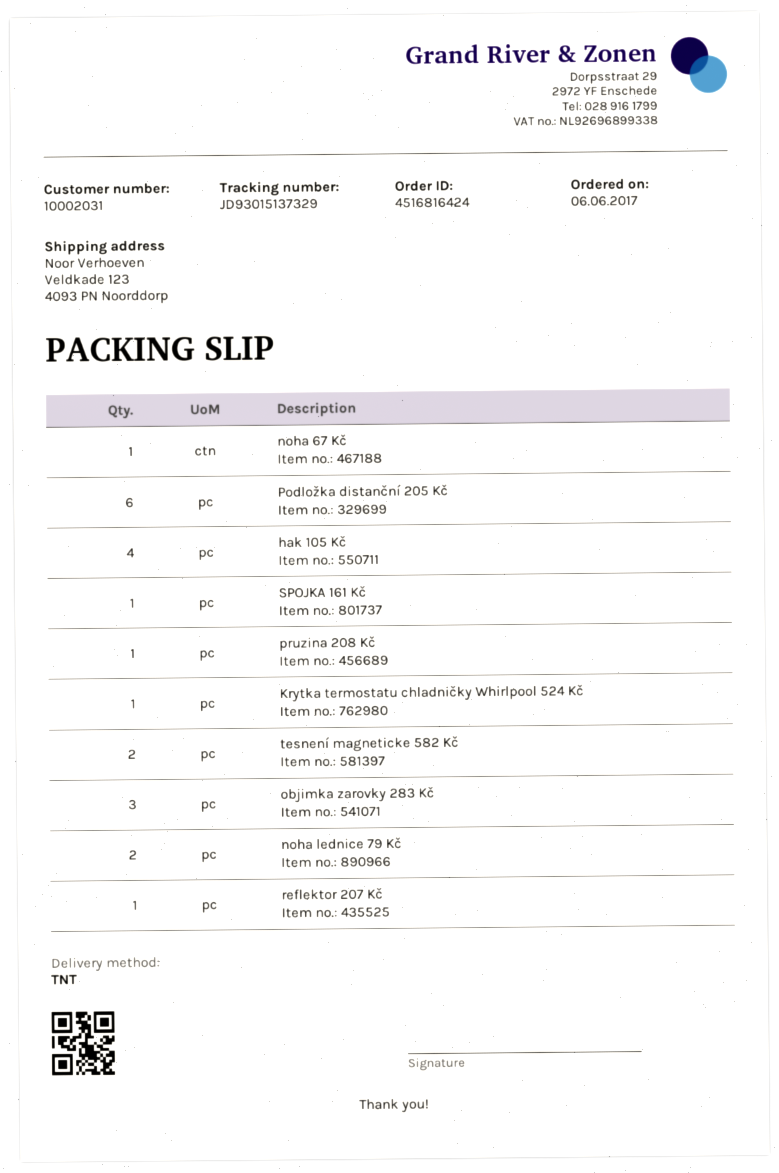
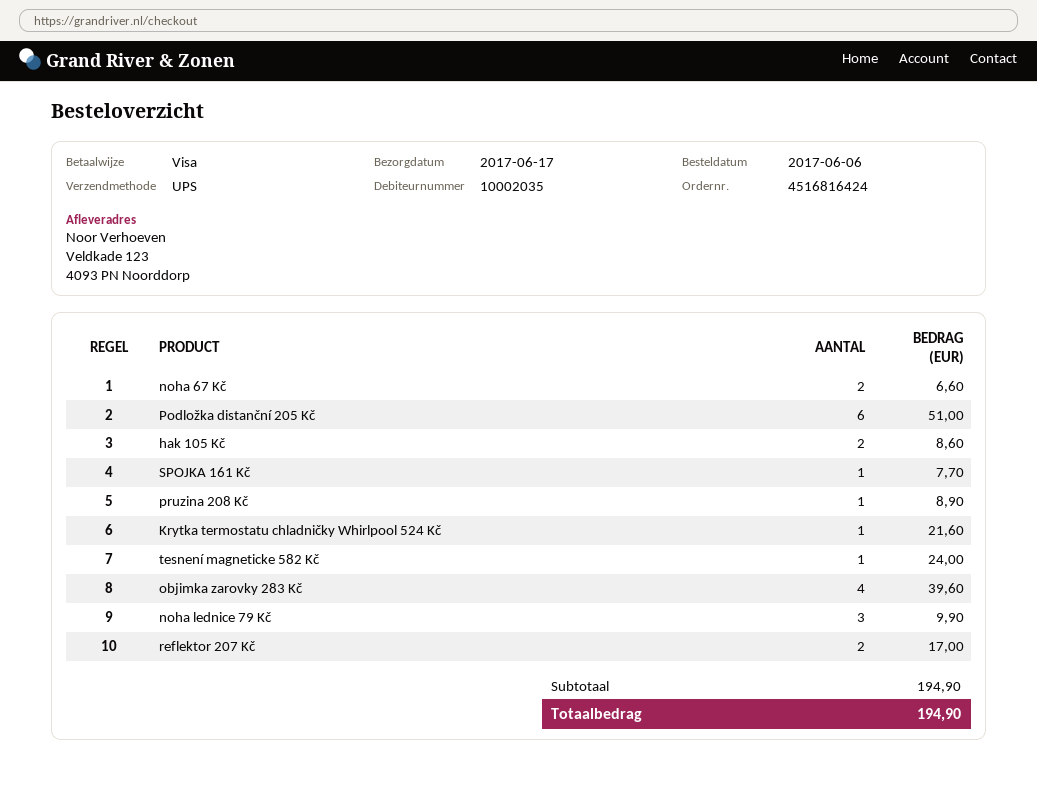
customer number: 10002031 -> 10002035
shipping method: TNT -> UPS
noha 67 Kč: 1 -> 2
hak 105 Kč: 4 -> 2
tesnení magneticke 582 Kč: 2 -> 1
objimka zarovky 283 Kč: 3 -> 4
noha lednice 79 Kč: 2 -> 3
reflektor 207 Kč: 1 -> 2

